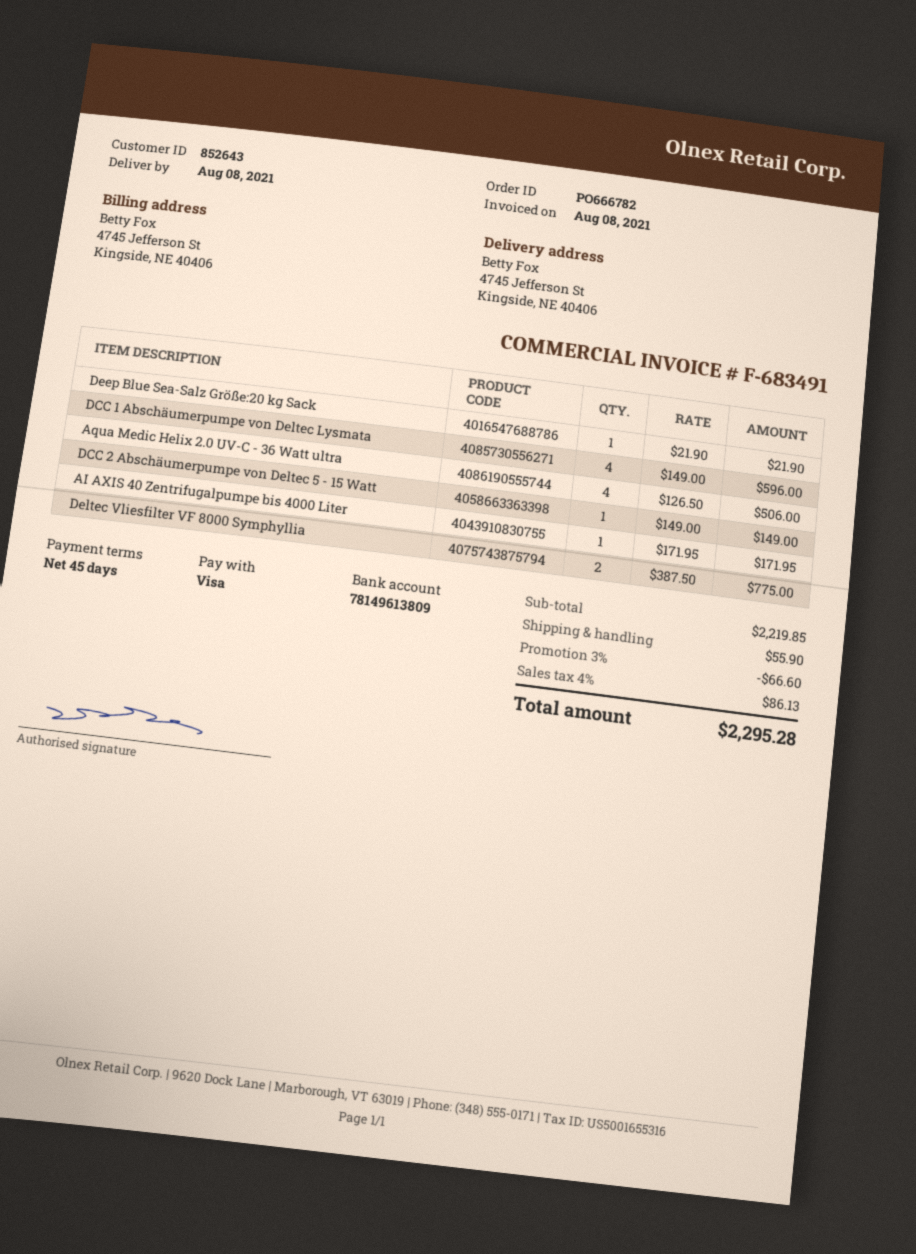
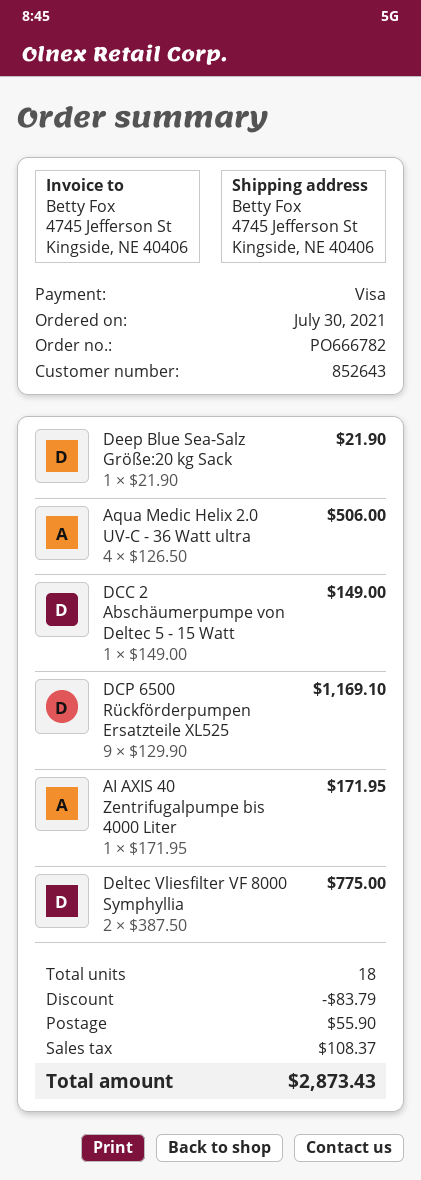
DCC 1 Abschäumerpumpe von Deltec Lysmata: 4 x 149.00 = 596.00 -> none
DCP 6500 Rückförderpumpen Ersatzteile XL525: none -> 9 x 129.90 = 1169.10
discount: 66.60 -> 83.79
tax: 86.13 -> 108.37
total: 2295.28 -> 2873.43

